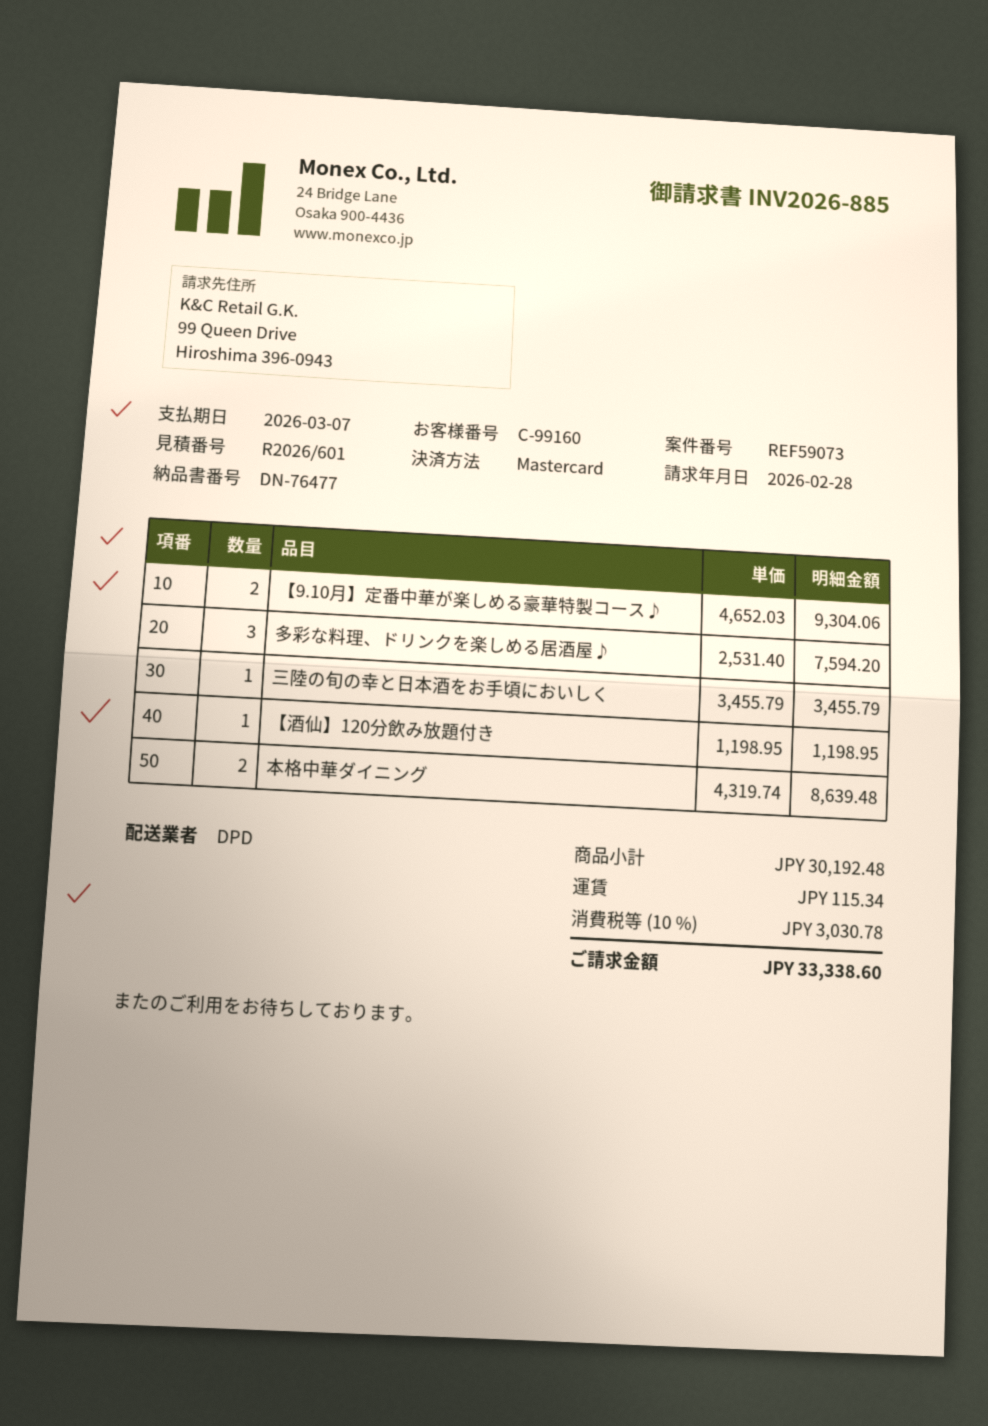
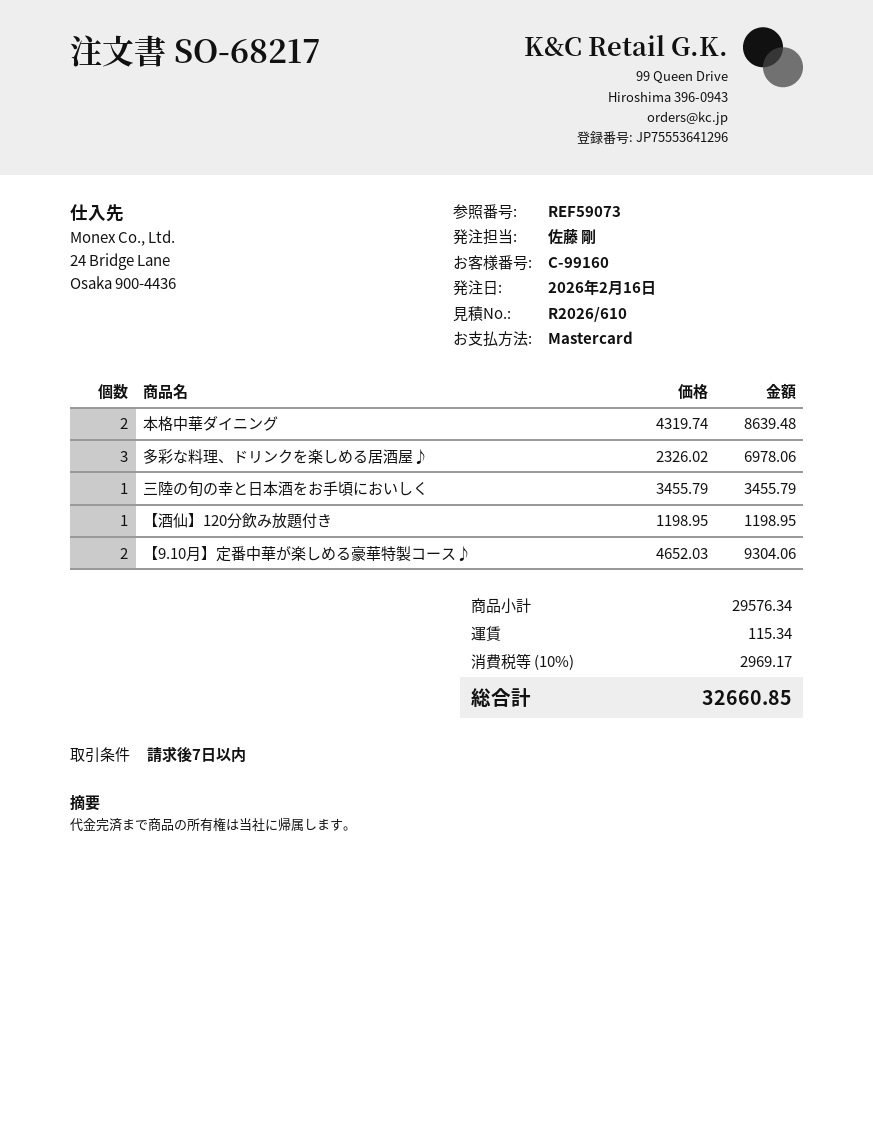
quote number: R2026/601 -> R2026/610
多彩な料理、ドリンクを楽しめる居酒屋♪: 3 x 2531.40 = 7594.20 -> 3 x 2326.02 = 6978.06
subtotal: 30192.48 -> 29576.34
tax: 10% = 3030.78 -> 10% = 2969.17
total: 33338.60 -> 32660.85

